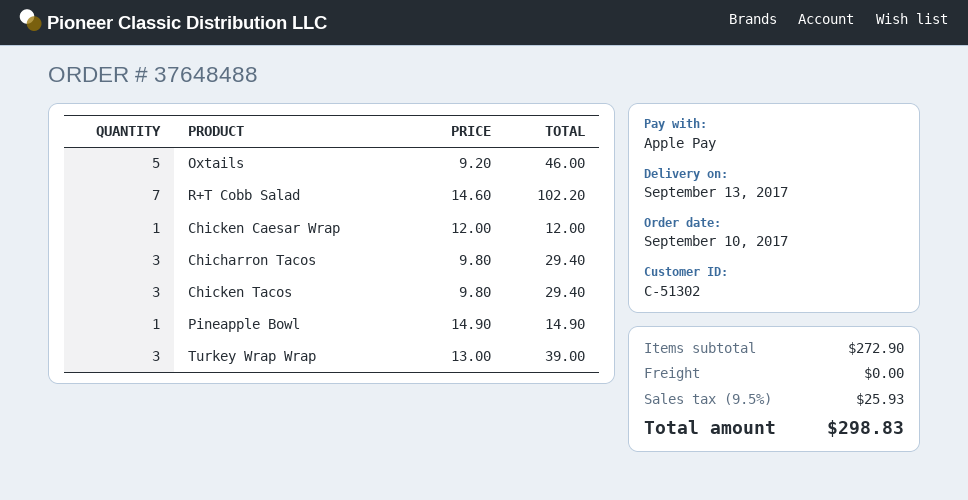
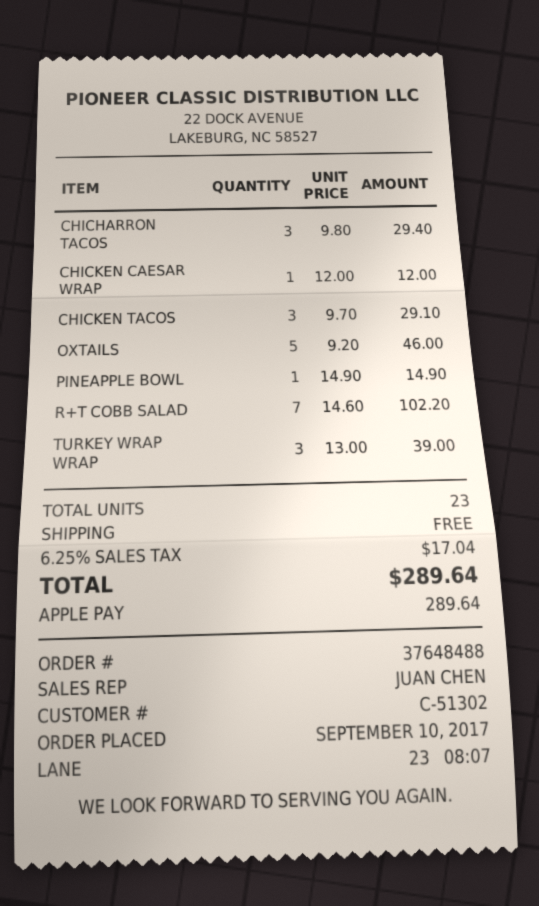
Chicken Tacos: 3 x 9.80 = 29.40 -> 3 x 9.70 = 29.10
tax: 9.5% = 25.93 -> 6.25% = 17.04
total: 298.83 -> 289.64

